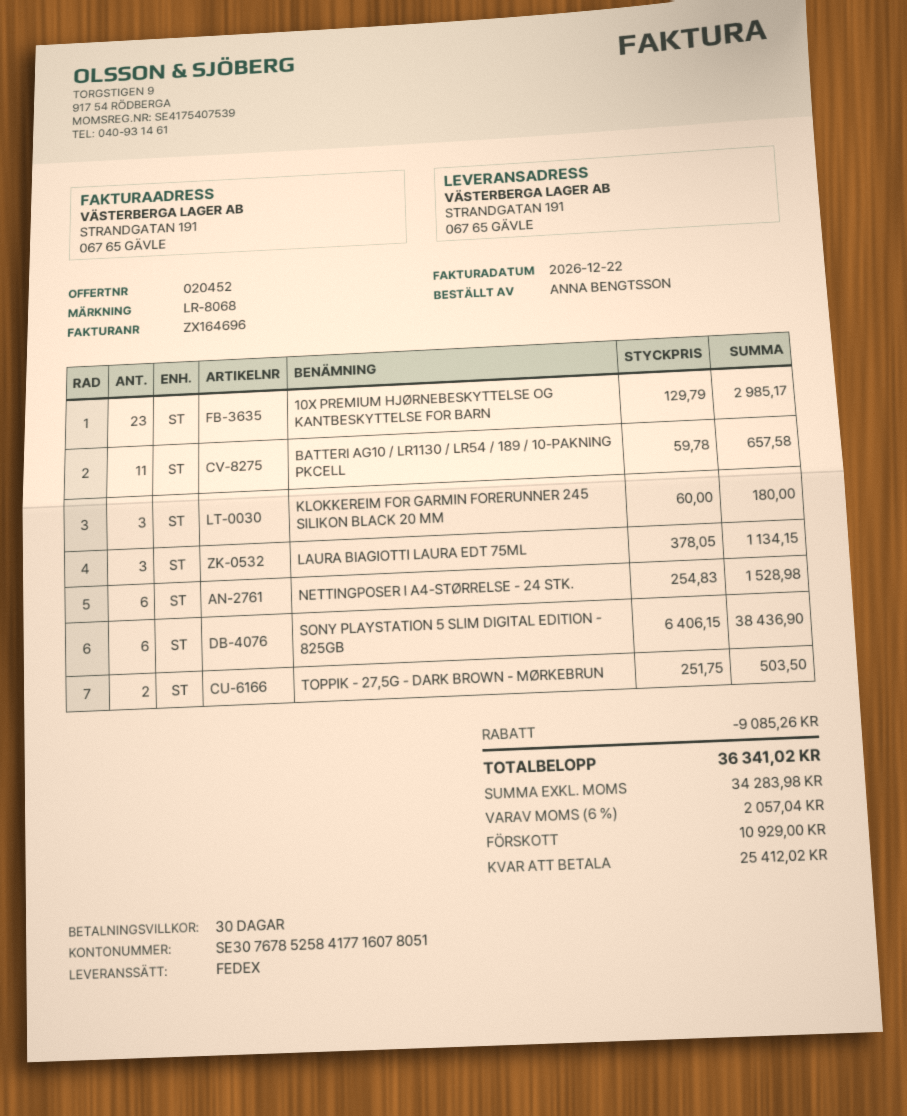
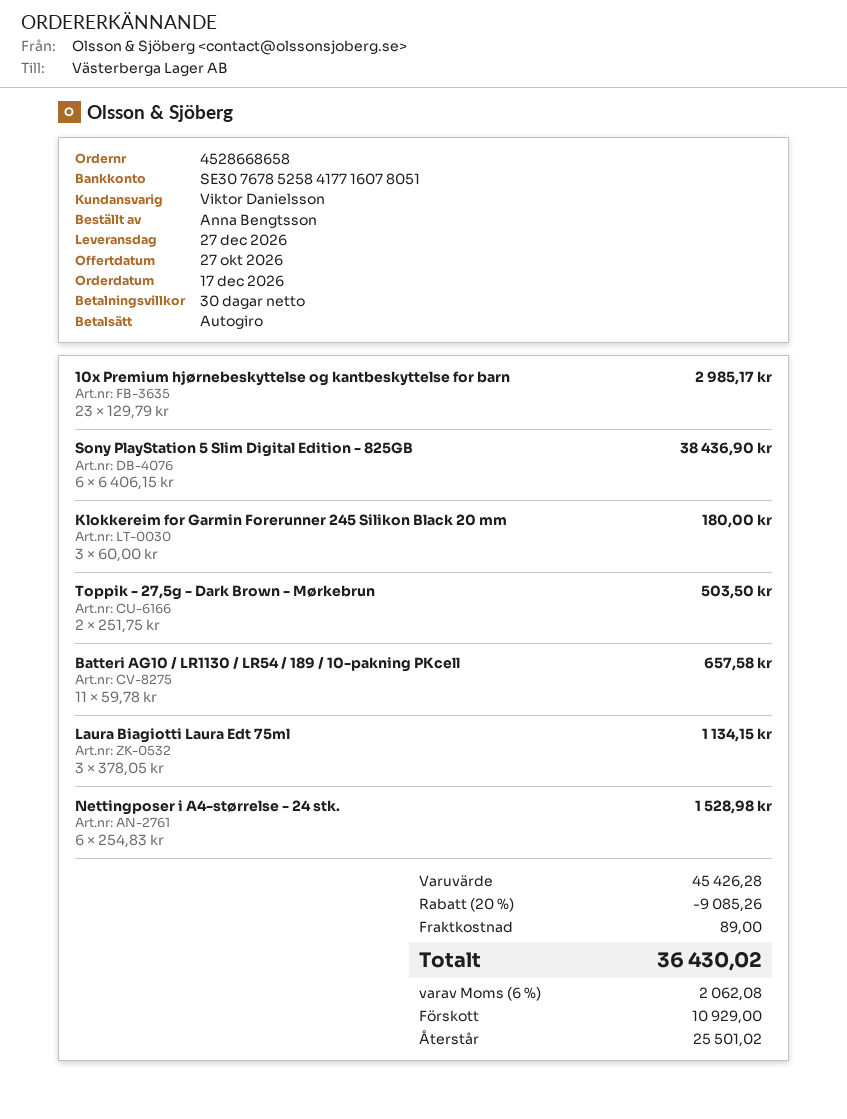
shipping: none -> 89.00
tax: 6% = 2057.04 -> 6% = 2062.08
total: 36341.02 -> 36430.02
balance: 25412.02 -> 25501.02

